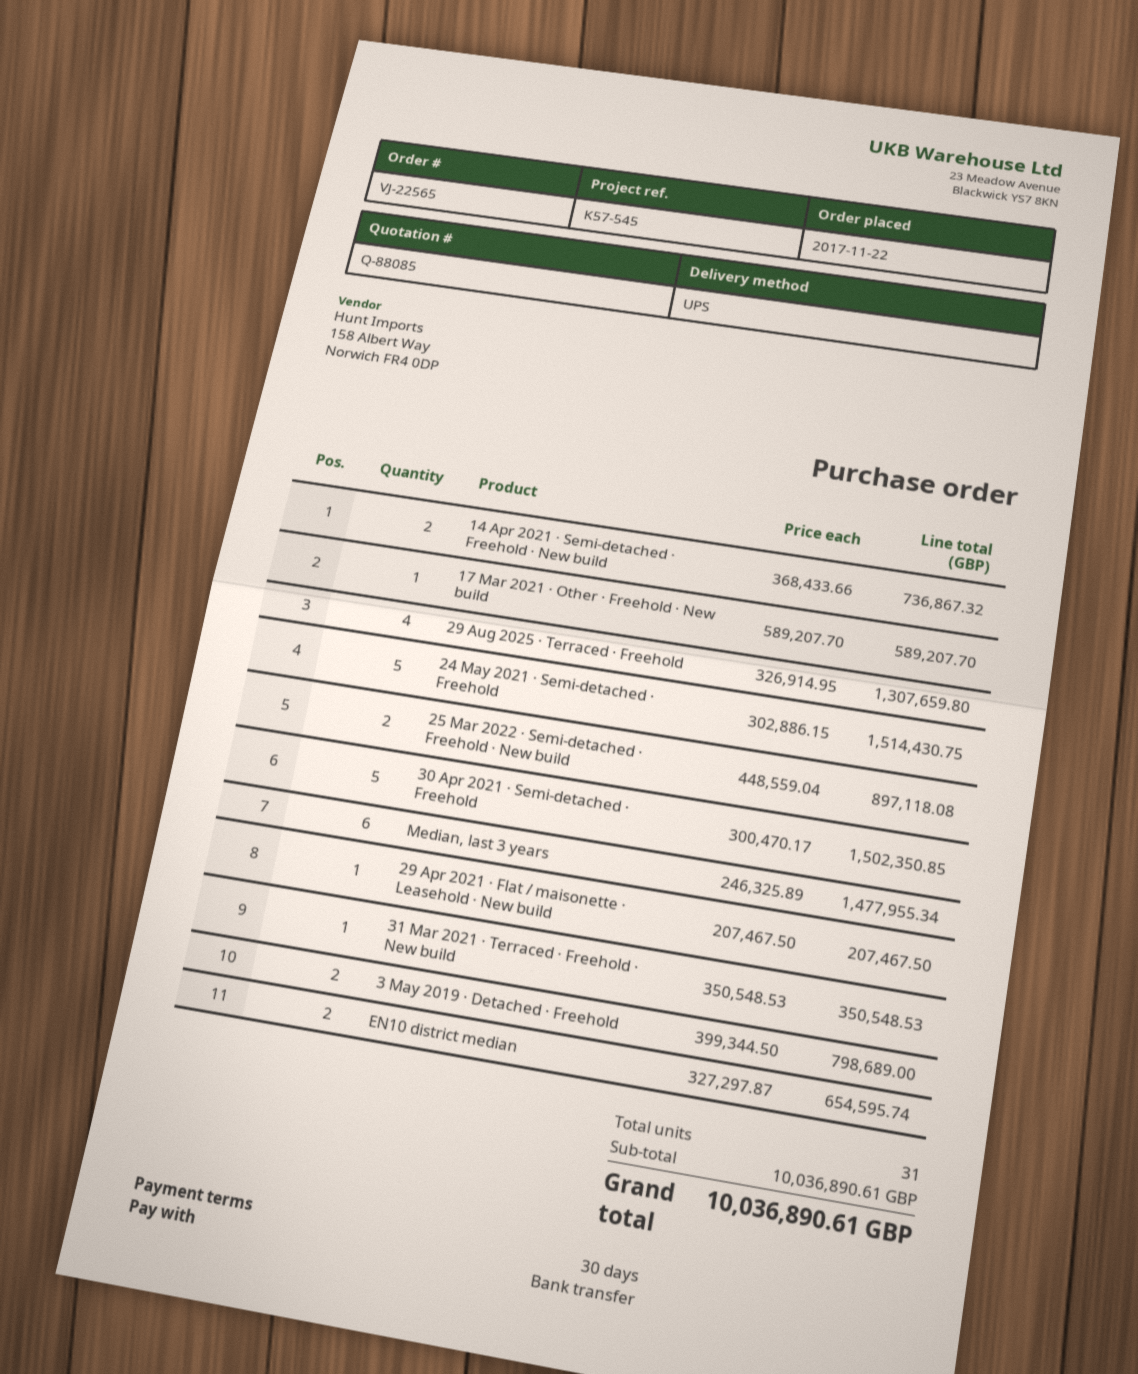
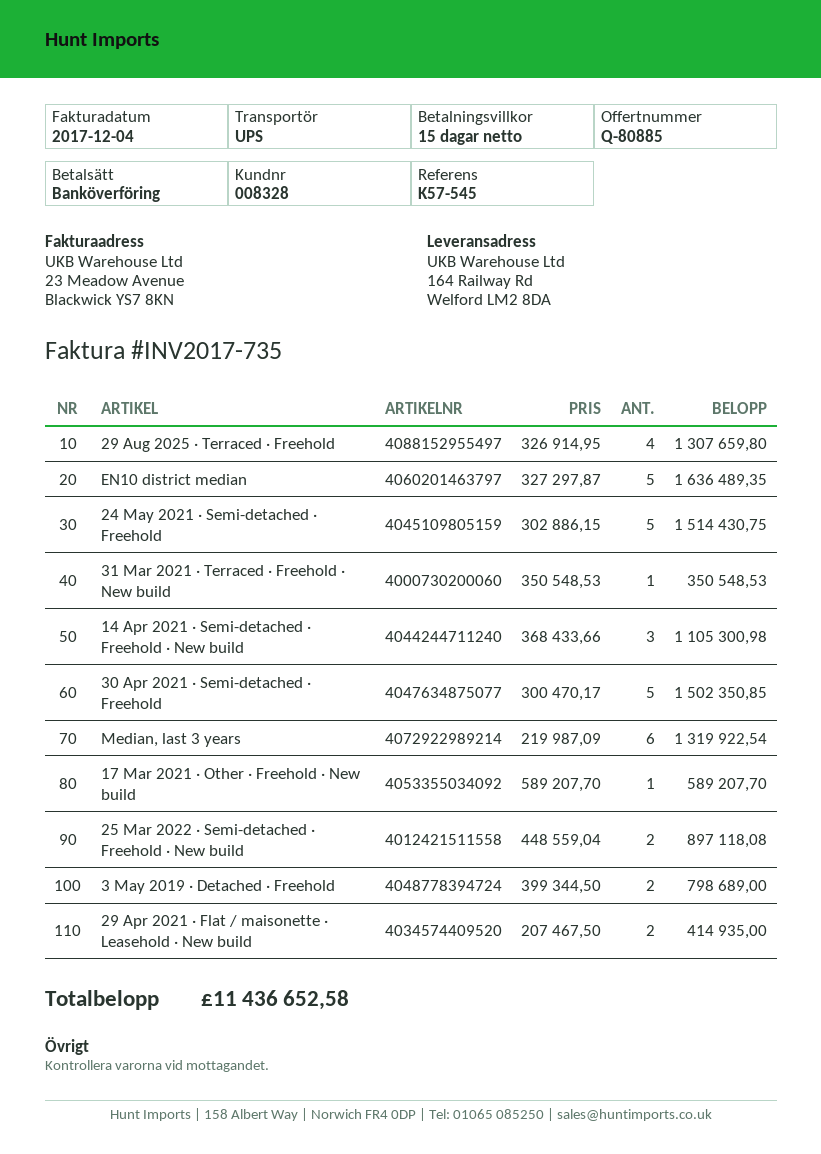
quote number: Q-88085 -> Q-80885
payment terms: 30 days -> 15 days
14 Apr 2021 · Semi-detached · Freehold · New build: 2 x 368433.66 = 736867.32 -> 3 x 368433.66 = 1105300.98
Median, last 3 years: 6 x 246325.89 = 1477955.34 -> 6 x 219987.09 = 1319922.54
29 Apr 2021 · Flat / maisonette · Leasehold · New build: 1 x 207467.50 = 207467.50 -> 2 x 207467.50 = 414935.00
EN10 district median: 2 x 327297.87 = 654595.74 -> 5 x 327297.87 = 1636489.35
total: 10036890.61 -> 11436652.58

